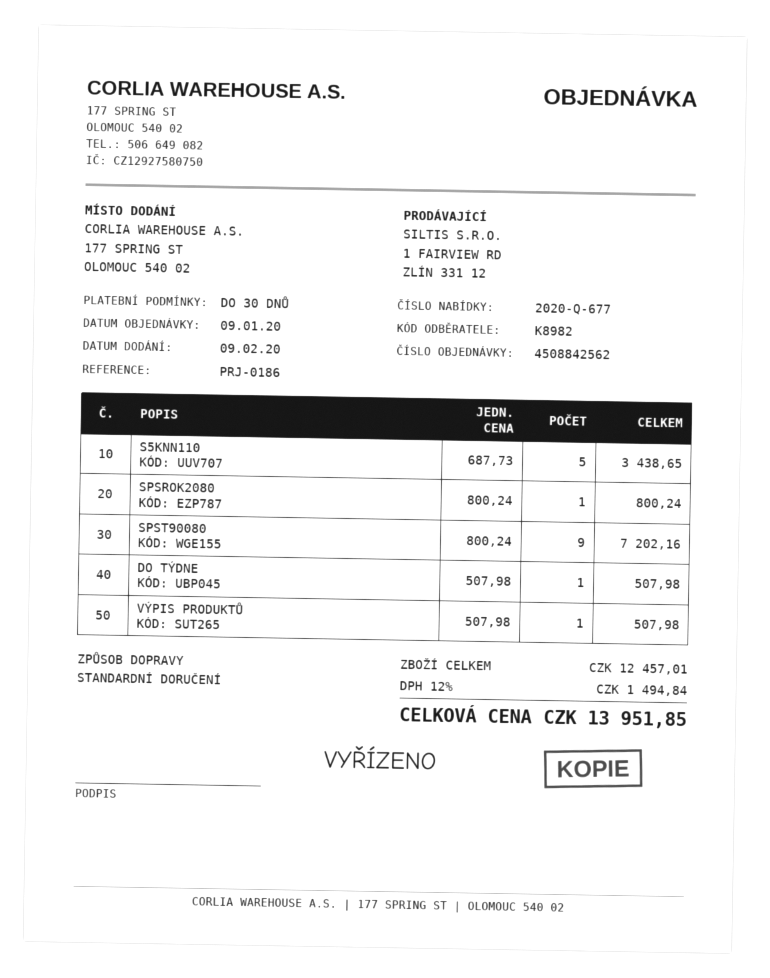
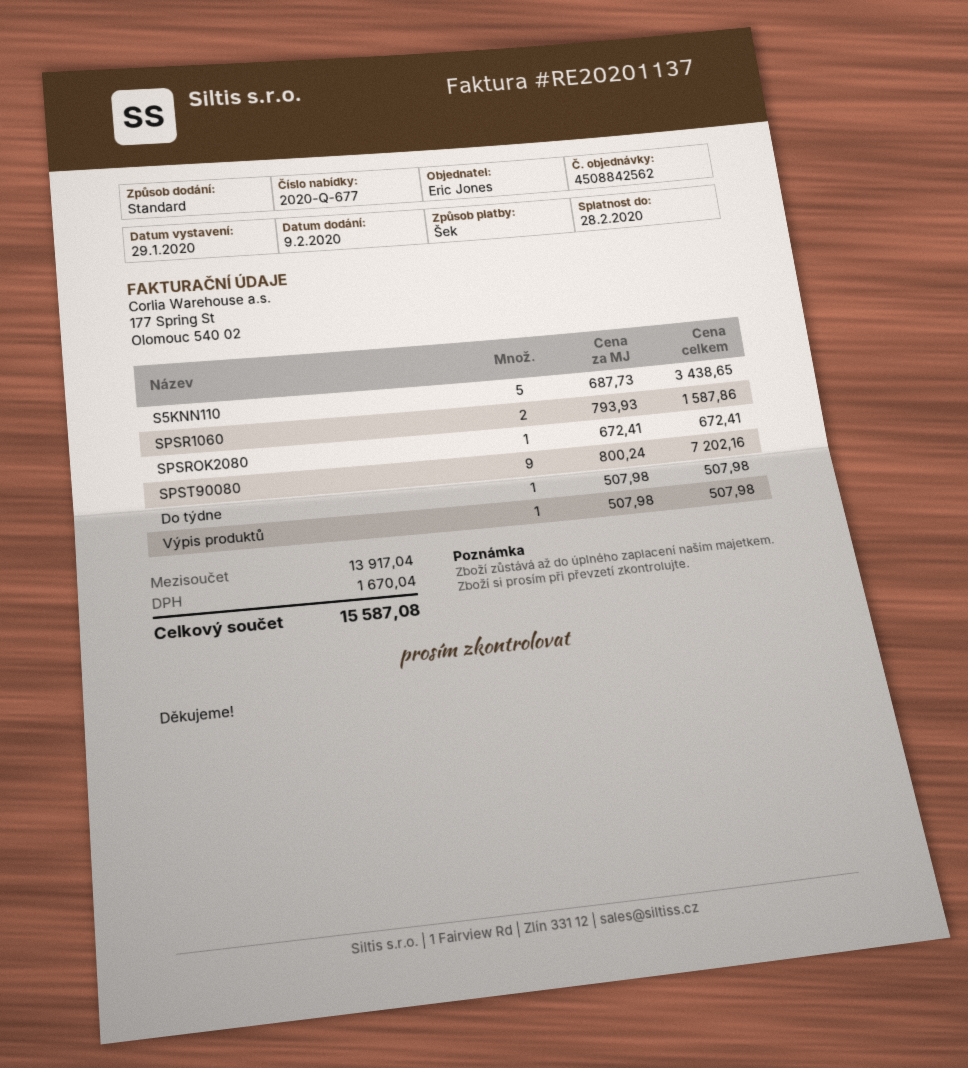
SPSROK2080: 1 x 800.24 = 800.24 -> 1 x 672.41 = 672.41
SPSR1060: none -> 2 x 793.93 = 1587.86
subtotal: 12457.01 -> 13917.04
tax: 1494.84 -> 1670.04
total: 13951.85 -> 15587.08

